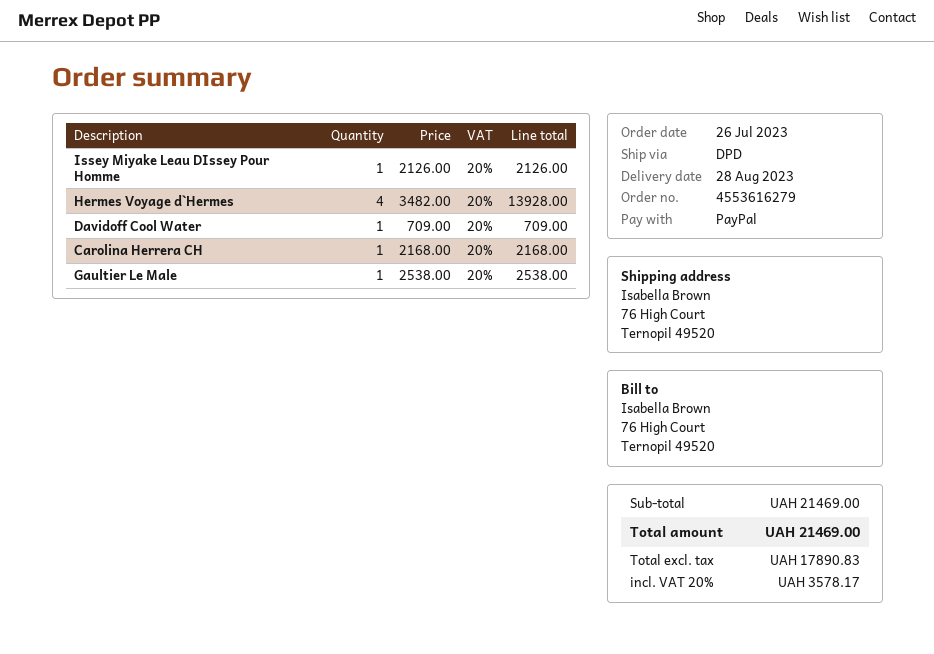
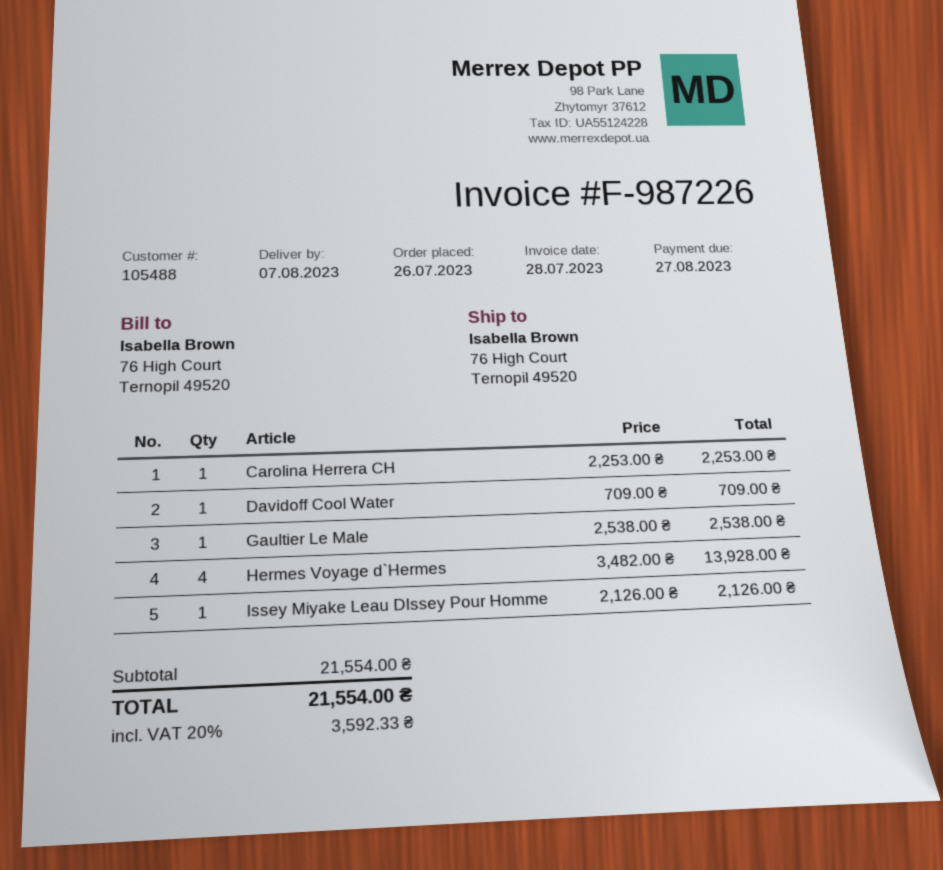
delivery date: 2023-08-28 -> 2023-08-07
Carolina Herrera CH: 1 x 2168.00 = 2168.00 -> 1 x 2253.00 = 2253.00
subtotal: 21469.00 -> 21554.00
tax: 20% = 3578.17 -> 20% = 3592.33
total: 21469.00 -> 21554.00

